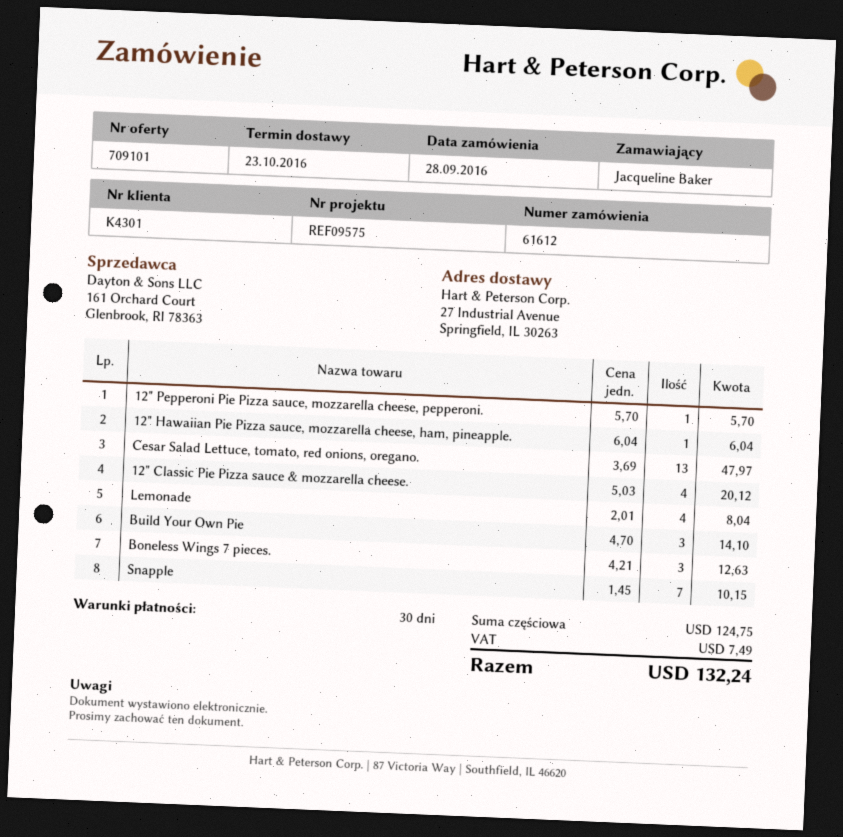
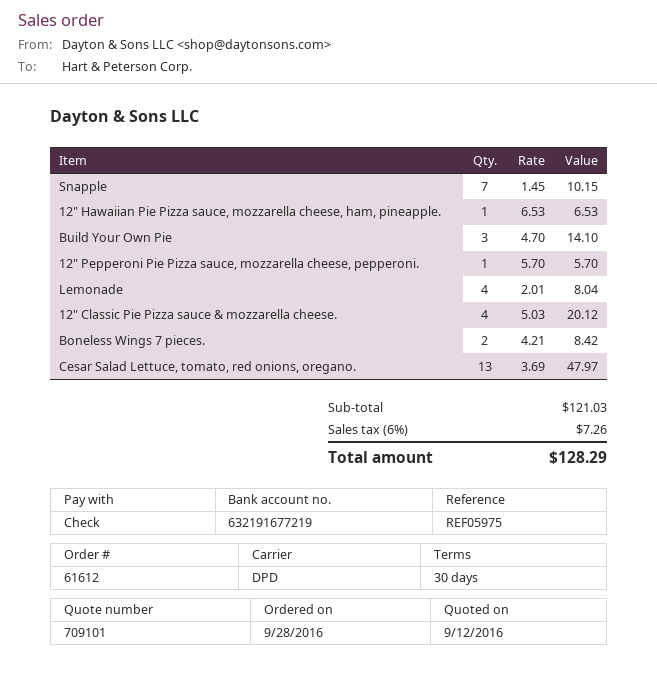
reference: REF09575 -> REF05975
12" Hawaiian Pie Pizza sauce, mozzarella cheese, ham, pineapple.: 1 x 6.04 = 6.04 -> 1 x 6.53 = 6.53
Boneless Wings 7 pieces.: 3 x 4.21 = 12.63 -> 2 x 4.21 = 8.42
subtotal: 124.75 -> 121.03
tax: 7.49 -> 7.26
total: 132.24 -> 128.29

